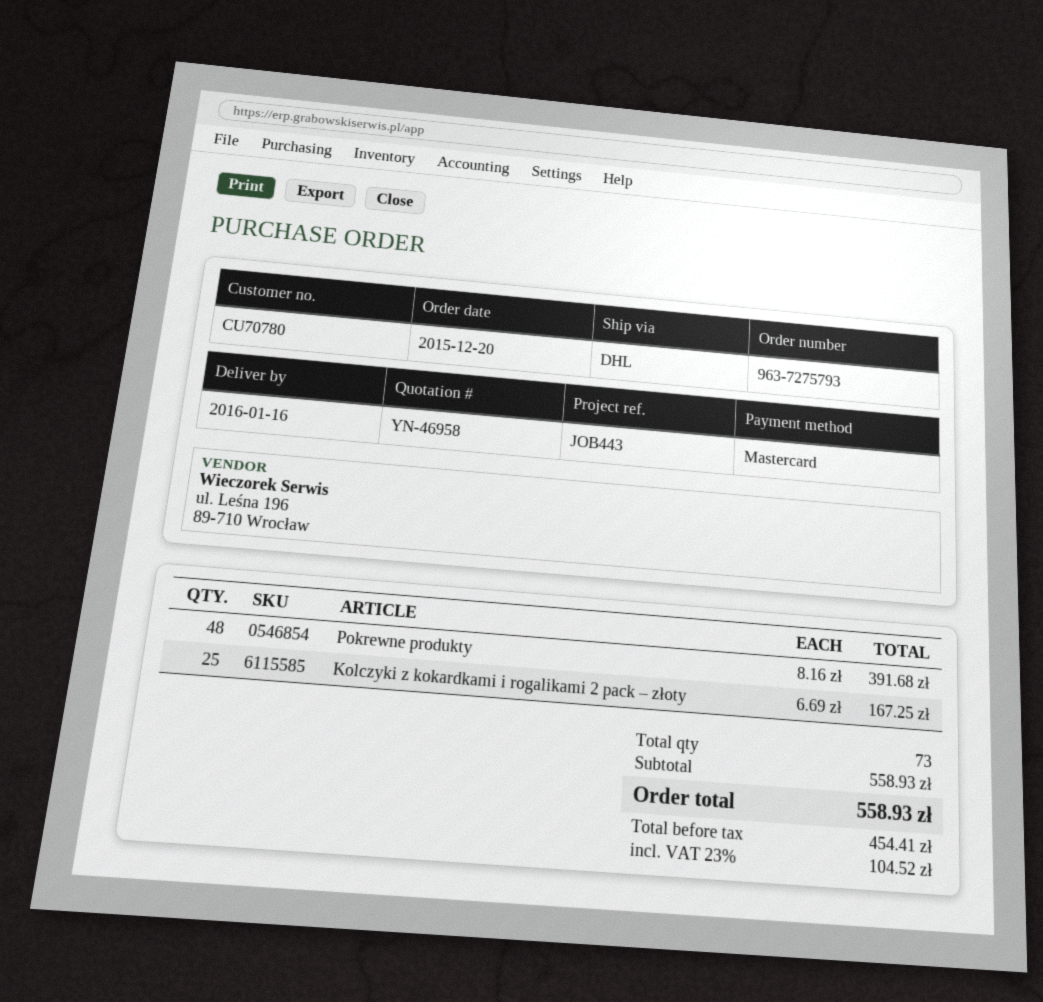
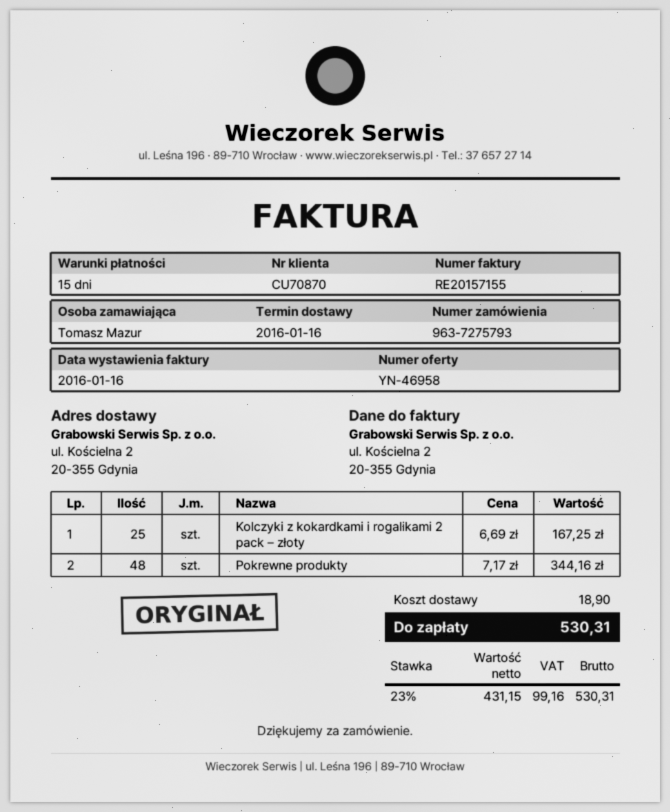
customer number: CU70780 -> CU70870
Pokrewne produkty: 48 x 8.16 = 391.68 -> 48 x 7.17 = 344.16
shipping: none -> 18.90
net: 454.41 -> 431.15
tax: 23% = 104.52 -> 23% = 99.16
total: 558.93 -> 530.31

